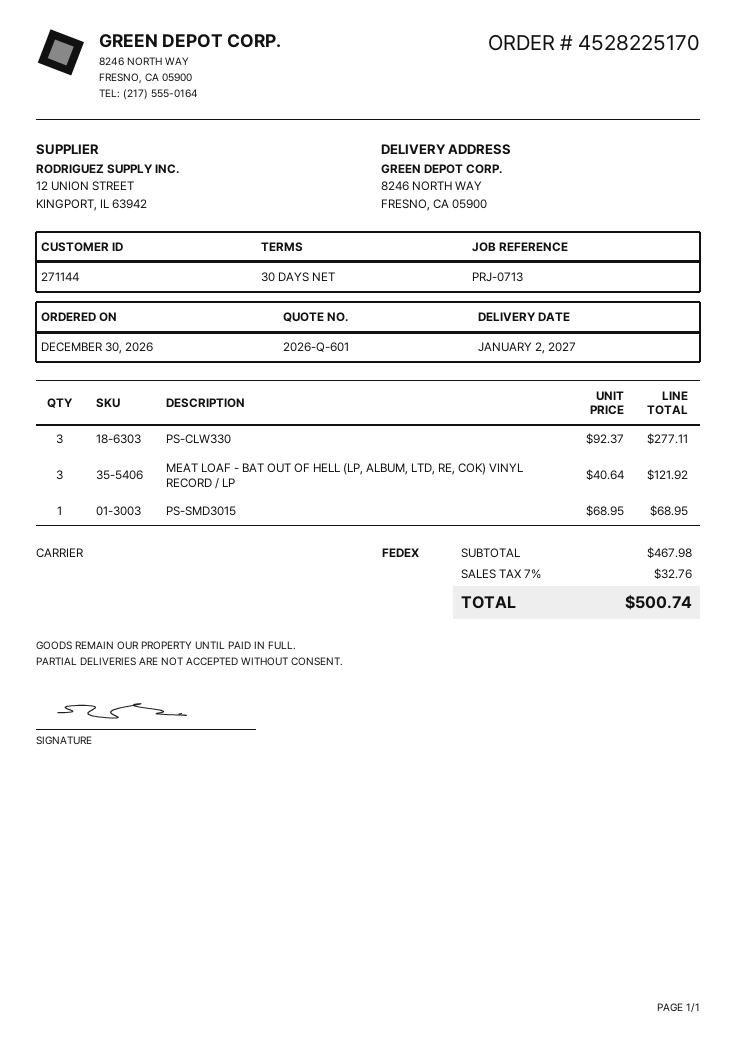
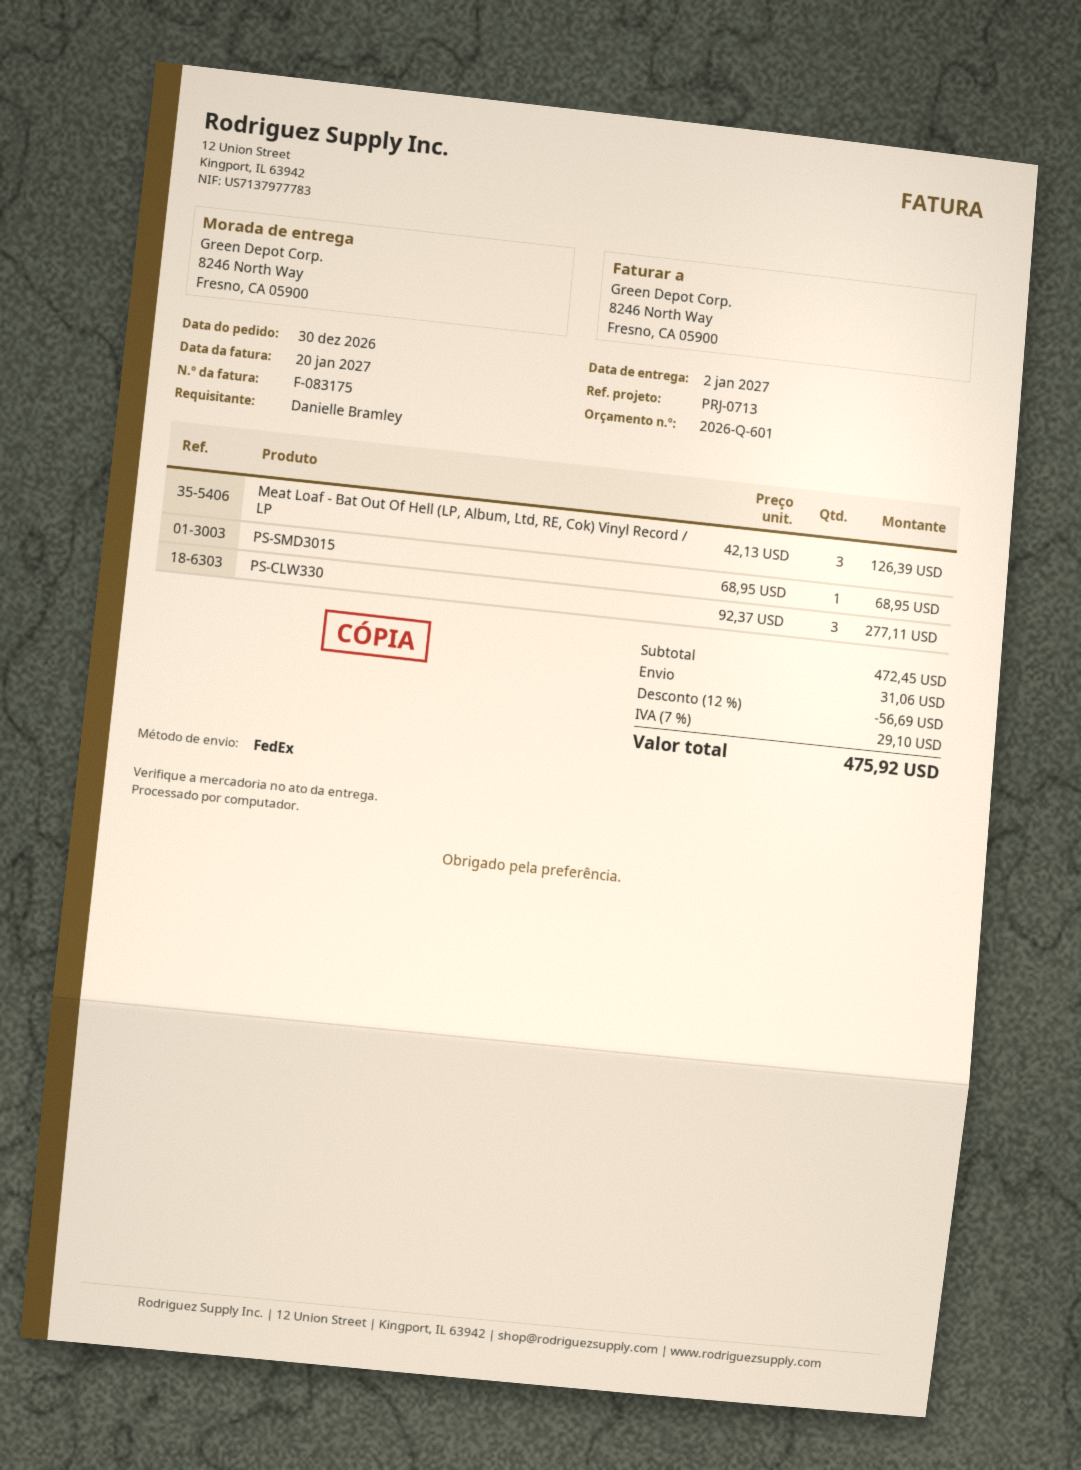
MEAT LOAF - BAT OUT OF HELL (LP, ALBUM, LTD, RE, COK) VINYL RECORD / LP: 3 x 40.64 = 121.92 -> 3 x 42.13 = 126.39
subtotal: 467.98 -> 472.45
discount: none -> 12% = 56.69
shipping: none -> 31.06
tax: 7% = 32.76 -> 7% = 29.10
total: 500.74 -> 475.92

